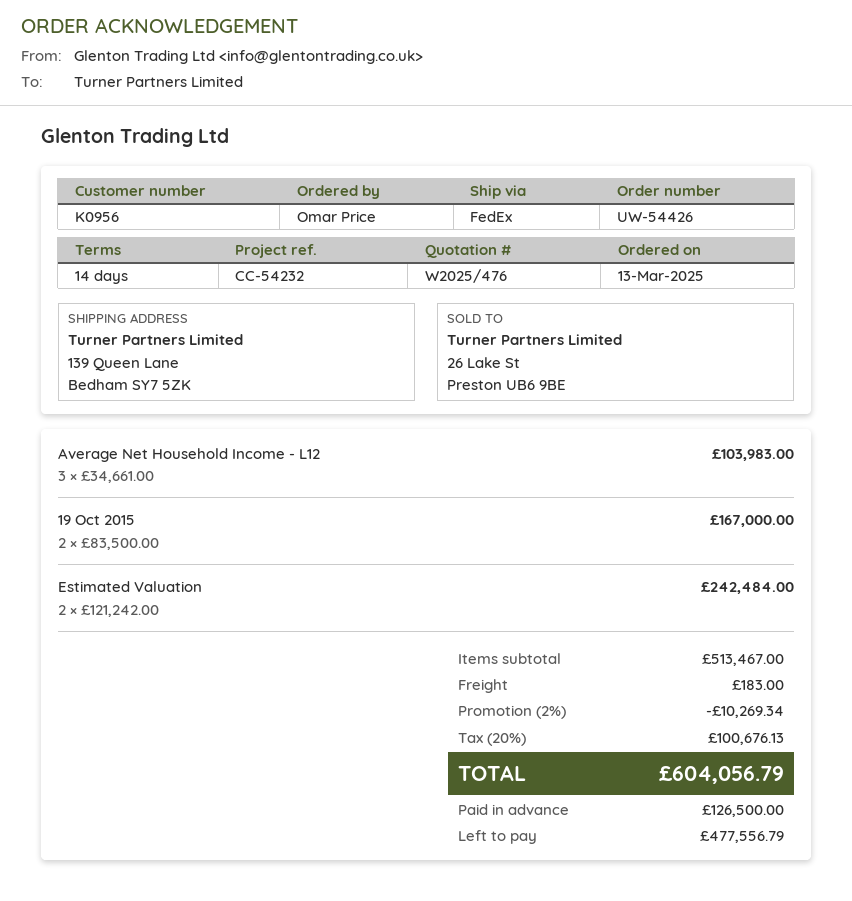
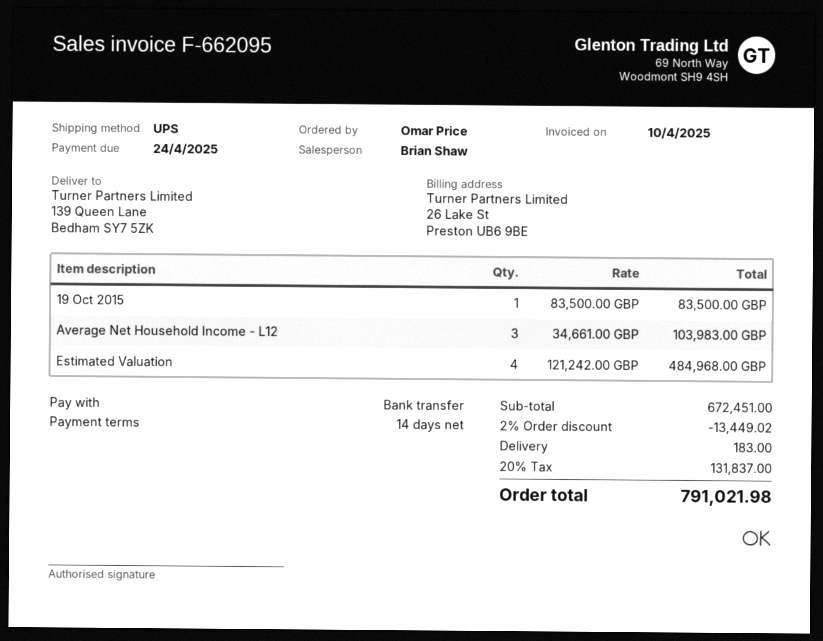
shipping method: FedEx -> UPS
19 Oct 2015: 2 x 83500.00 = 167000.00 -> 1 x 83500.00 = 83500.00
Estimated Valuation: 2 x 121242.00 = 242484.00 -> 4 x 121242.00 = 484968.00
subtotal: 513467.00 -> 672451.00
discount: 2% = 10269.34 -> 2% = 13449.02
tax: 20% = 100676.13 -> 20% = 131837.00
total: 604056.79 -> 791021.98

